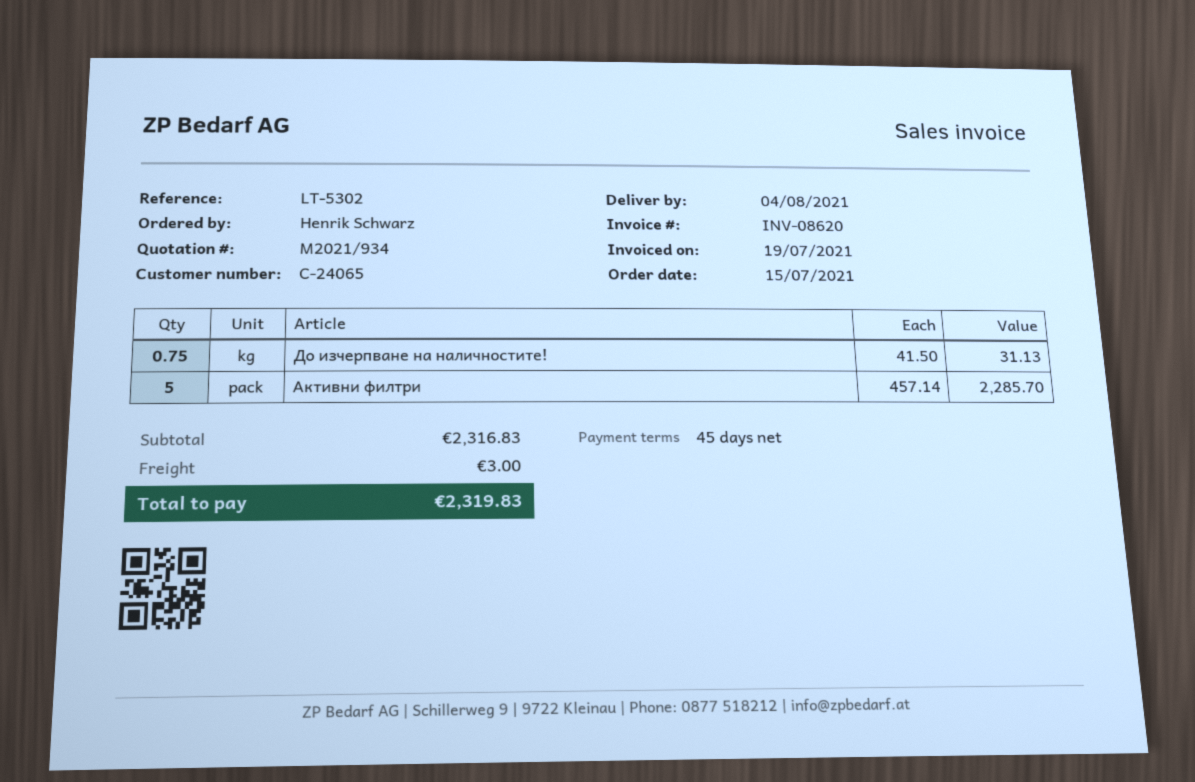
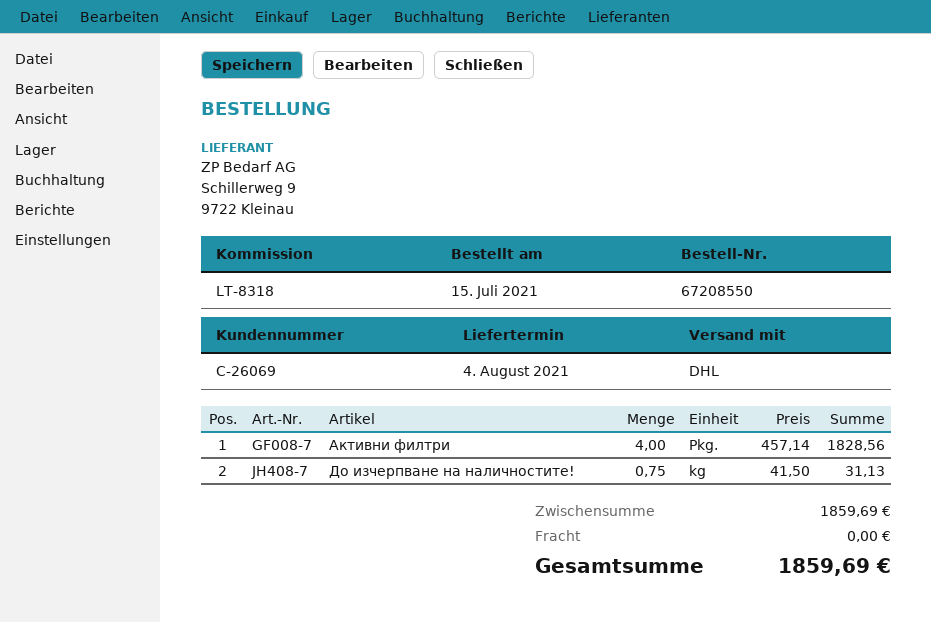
customer number: C-24065 -> C-26069
reference: LT-5302 -> LT-8318
Активни филтри: 5 x 457.14 = 2285.70 -> 4 x 457.14 = 1828.56
subtotal: 2316.83 -> 1859.69
shipping: 3.00 -> 0.00
total: 2319.83 -> 1859.69

